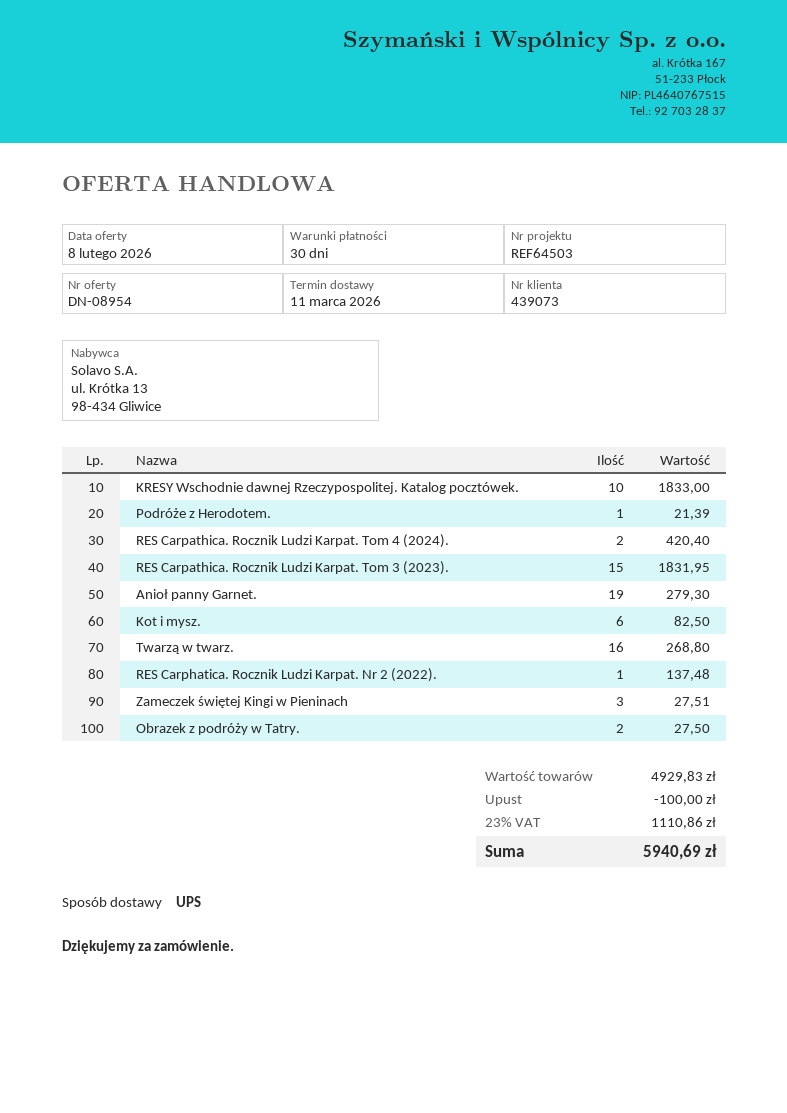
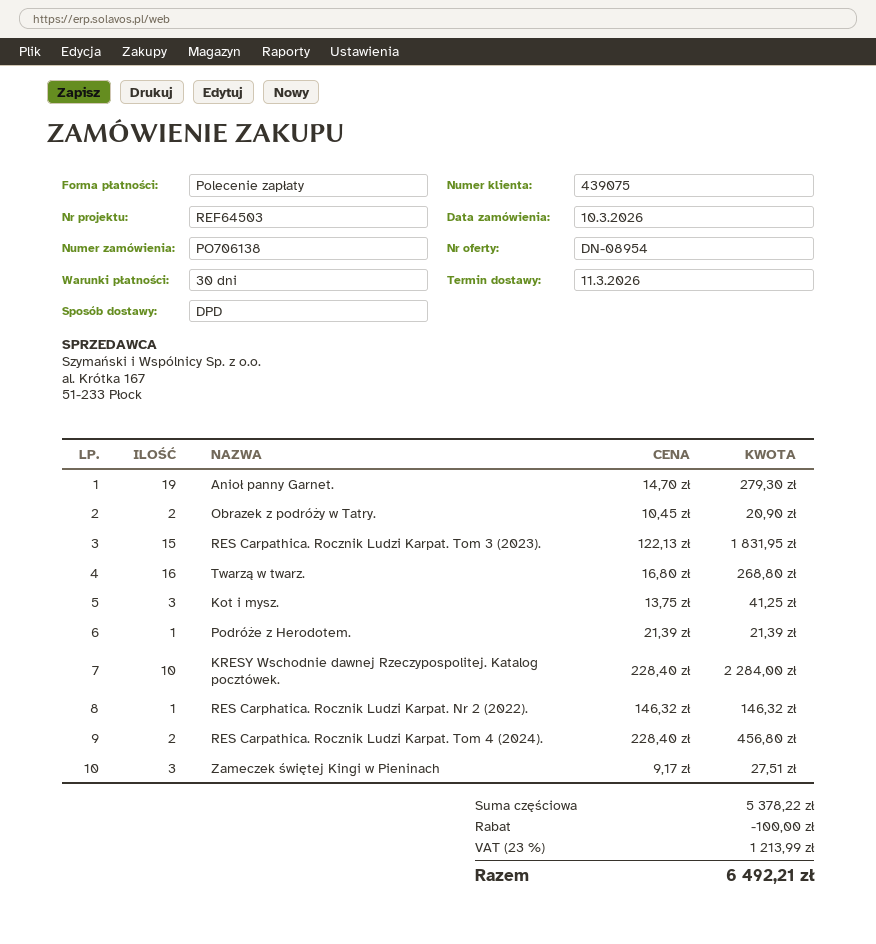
customer number: 439073 -> 439075
shipping method: UPS -> DPD
KRESY Wschodnie dawnej Rzeczypospolitej. Katalog pocztówek.: 10 for 1833.00 -> 10 for 2284.00
RES Carpathica. Rocznik Ludzi Karpat. Tom 4 (2024).: 2 for 420.40 -> 2 for 456.80
Kot i mysz.: 6 for 82.50 -> 3 for 41.25
RES Carphatica. Rocznik Ludzi Karpat. Nr 2 (2022).: 1 for 137.48 -> 1 for 146.32
Obrazek z podróży w Tatry.: 2 for 27.50 -> 2 for 20.90
subtotal: 4929.83 -> 5378.22
tax: 23% = 1110.86 -> 23% = 1213.99
total: 5940.69 -> 6492.21

